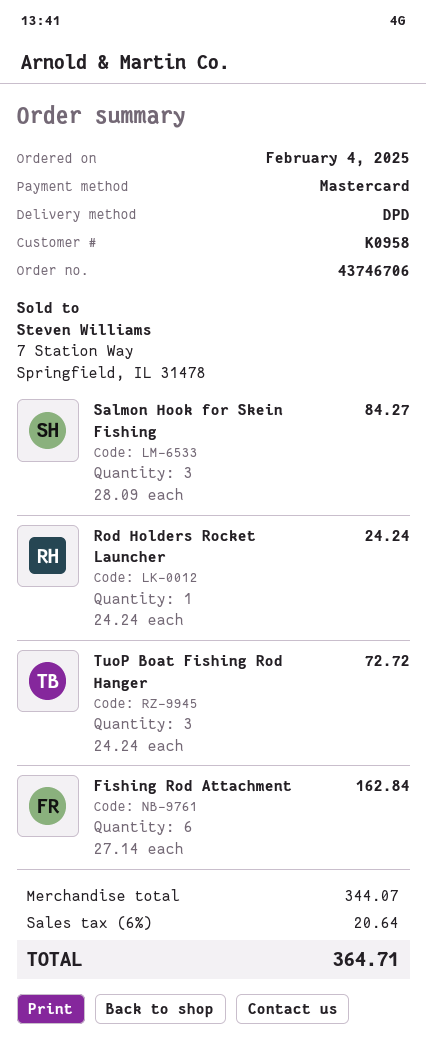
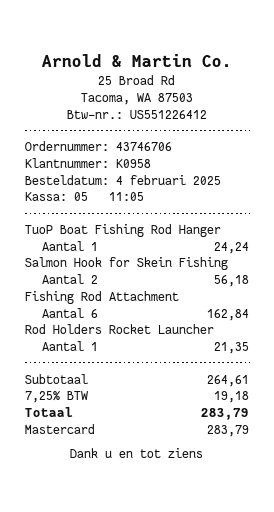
Salmon Hook for Skein Fishing: 3 for 84.27 -> 2 for 56.18
Rod Holders Rocket Launcher: 1 for 24.24 -> 1 for 21.35
TuoP Boat Fishing Rod Hanger: 3 for 72.72 -> 1 for 24.24
subtotal: 344.07 -> 264.61
tax: 6% = 20.64 -> 7.25% = 19.18
total: 364.71 -> 283.79

